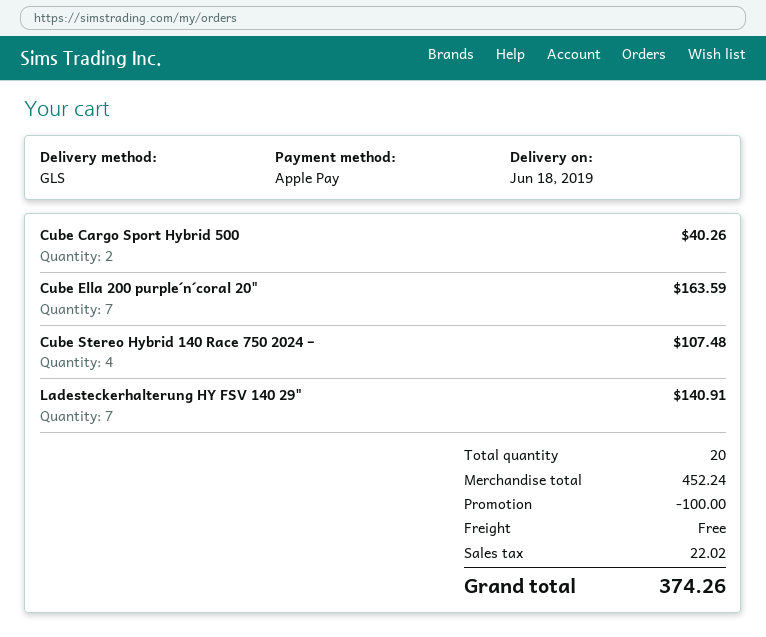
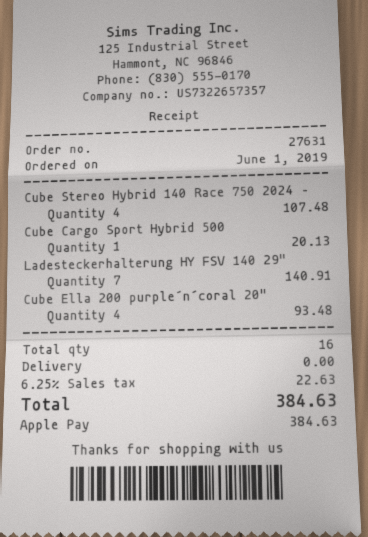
Cube Cargo Sport Hybrid 500: 2 for 40.26 -> 1 for 20.13
Cube Ella 200 purple´n´coral 20": 7 for 163.59 -> 4 for 93.48
total quantity: 20 -> 16
discount: 100.00 -> none
tax: 22.02 -> 22.63
total: 374.26 -> 384.63

